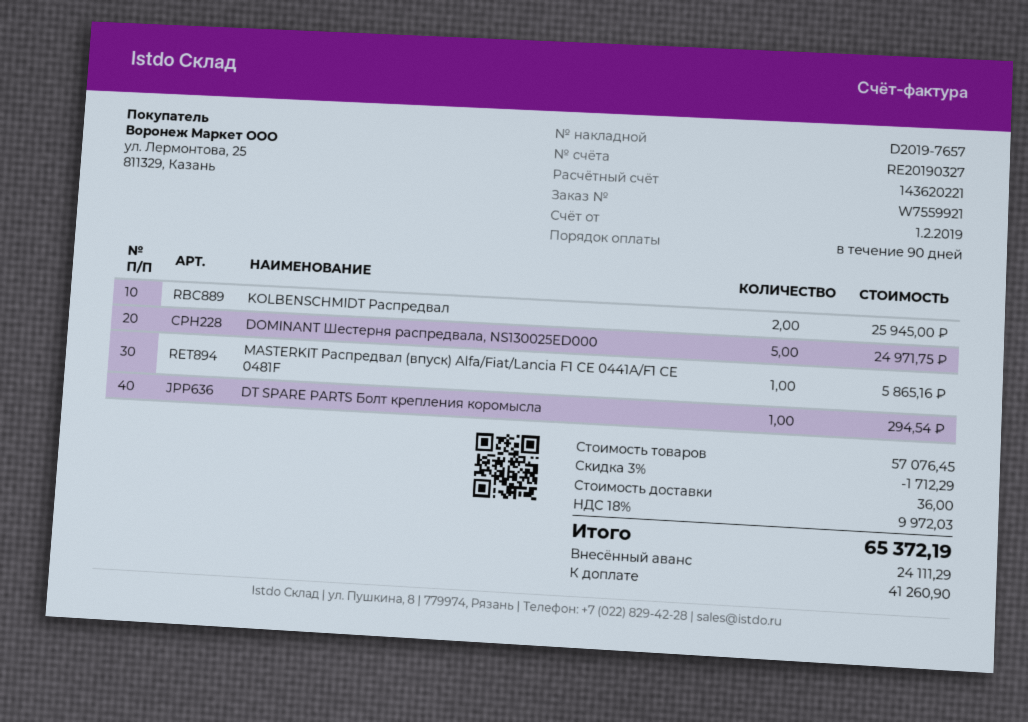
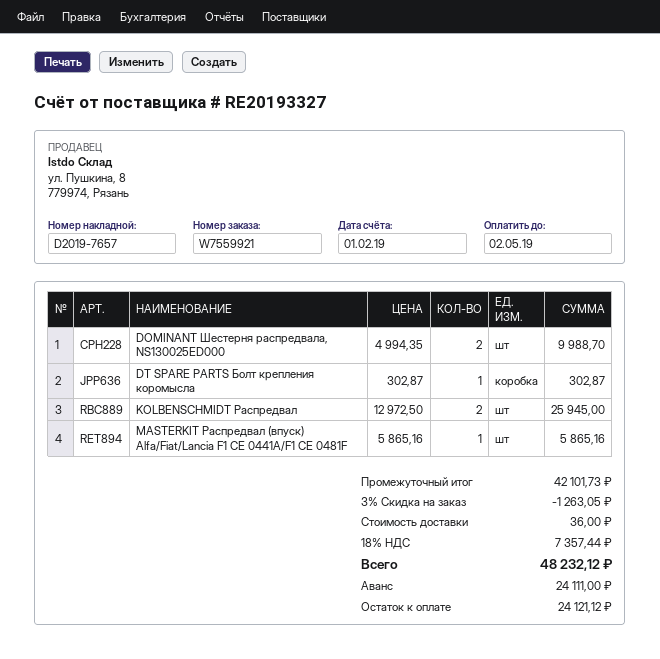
invoice number: RE20190327 -> RE20193327
DOMINANT Шестерня распредвала, NS130025ED000: 5 for 24971.75 -> 2 for 9988.70
DT SPARE PARTS Болт крепления коромысла: 1 for 294.54 -> 1 for 302.87
subtotal: 57076.45 -> 42101.73
discount: 3% = 1712.29 -> 3% = 1263.05
tax: 18% = 9972.03 -> 18% = 7357.44
total: 65372.19 -> 48232.12
deposit: 24111.29 -> 24111.00
balance: 41260.90 -> 24121.12

